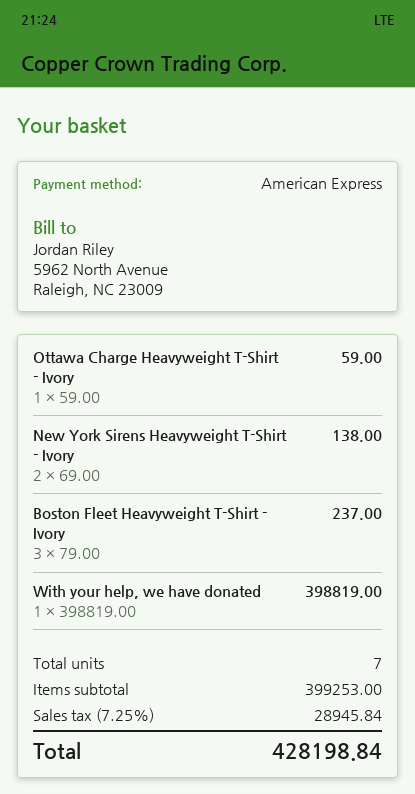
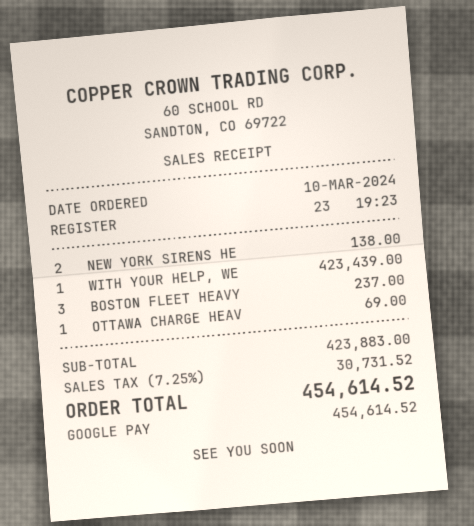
payment method: American Express -> Google Pay
Ottawa Charge Heavyweight T-Shirt - Ivory: 1 for 59.00 -> 1 for 69.00
With your help, we have donated: 1 for 398819.00 -> 1 for 423439.00
subtotal: 399253.00 -> 423883.00
tax: 7.25% = 28945.84 -> 7.25% = 30731.52
total: 428198.84 -> 454614.52

